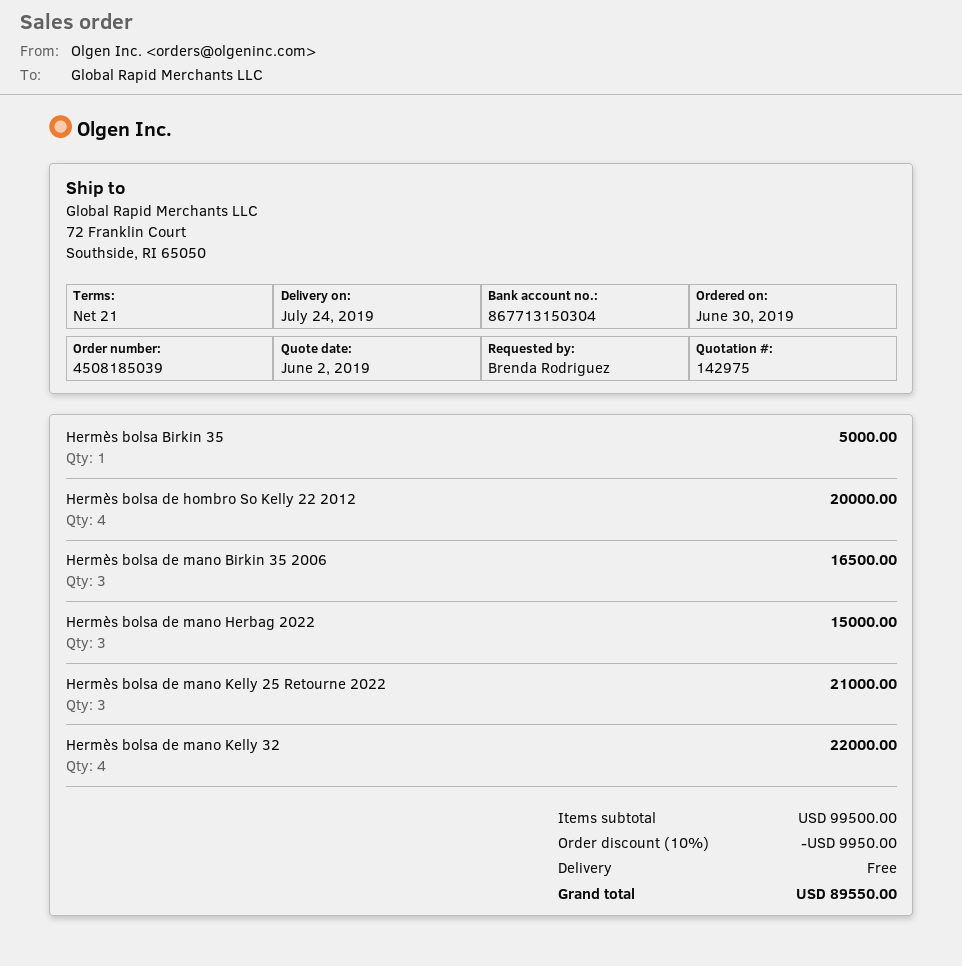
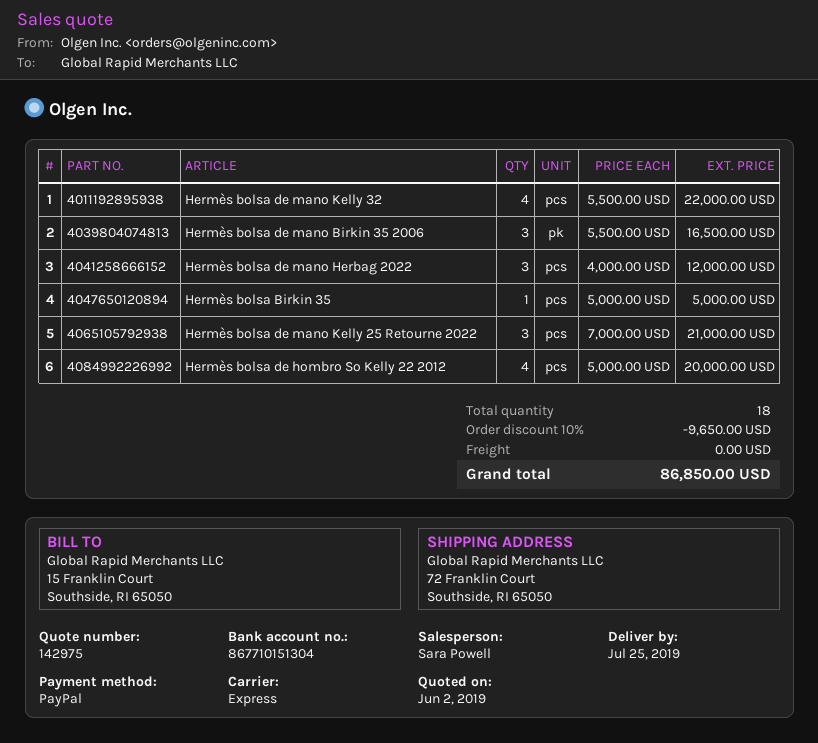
delivery date: 2019-07-24 -> 2019-07-25
bank account: 867713150304 -> 867710151304
Hermès bolsa de mano Herbag 2022: 3 for 15000.00 -> 3 for 12000.00
discount: 10% = 9950.00 -> 10% = 9650.00
total: 89550.00 -> 86850.00

